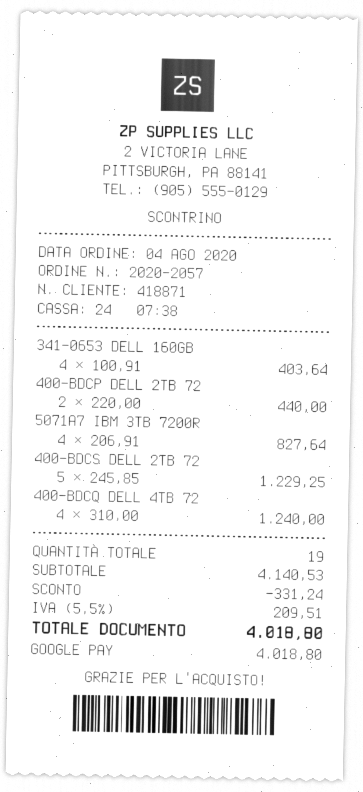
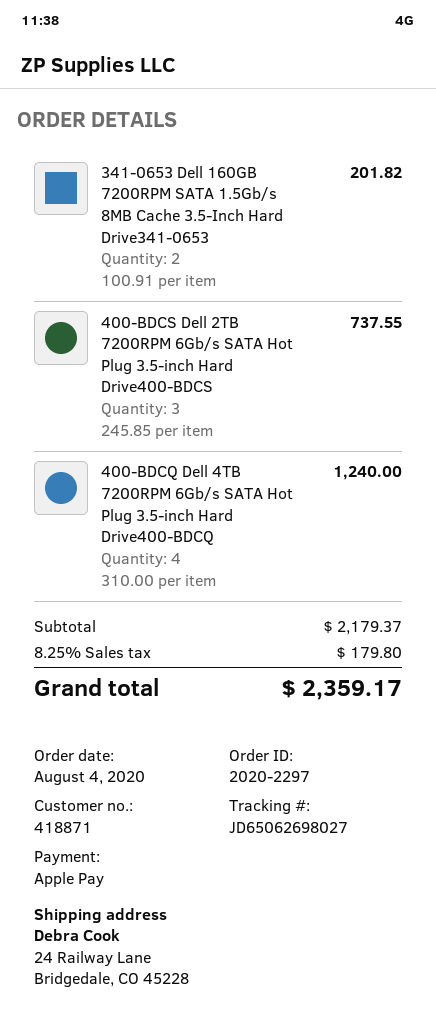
order number: 2020-2057 -> 2020-2297
payment method: Google Pay -> Apple Pay
341-0653 DELL 160GB: 4 x 100.91 = 403.64 -> 2 x 100.91 = 201.82
400-BDCP DELL 2TB 72: 2 x 220.00 = 440.00 -> none
5071A7 IBM 3TB 7200R: 4 x 206.91 = 827.64 -> none
400-BDCS DELL 2TB 72: 5 x 245.85 = 1229.25 -> 3 x 245.85 = 737.55
subtotal: 4140.53 -> 2179.37
discount: 331.24 -> none
tax: 5.5% = 209.51 -> 8.25% = 179.80
total: 4018.80 -> 2359.17

